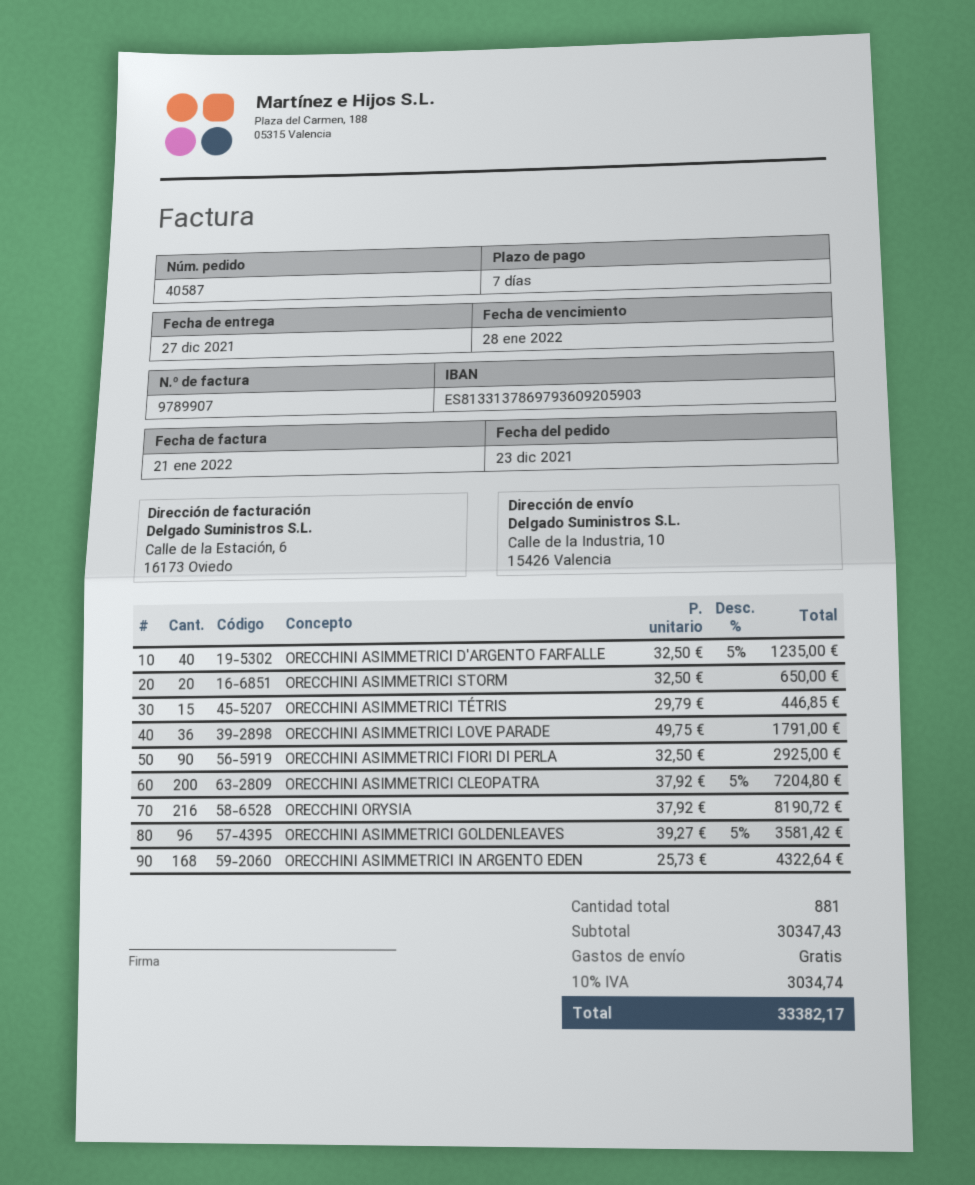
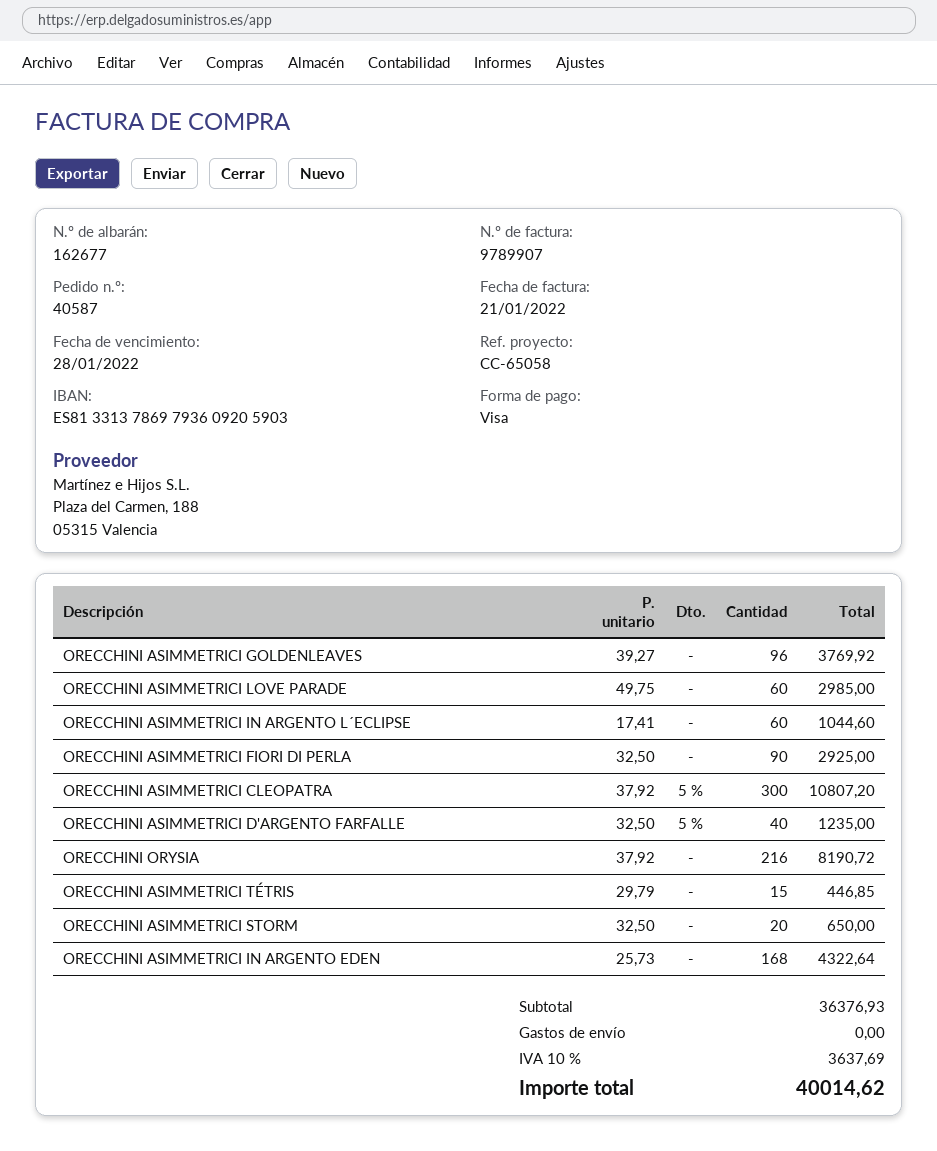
ORECCHINI ASIMMETRICI LOVE PARADE: 36 x 49.75 = 1791.00 -> 60 x 49.75 = 2985.00
ORECCHINI ASIMMETRICI CLEOPATRA: 200 x 37.92 - 5% = 7204.80 -> 300 x 37.92 - 5% = 10807.20
ORECCHINI ASIMMETRICI GOLDENLEAVES: 96 x 39.27 - 5% = 3581.42 -> 96 x 39.27 = 3769.92
ORECCHINI ASIMMETRICI IN ARGENTO L´ECLIPSE: none -> 60 x 17.41 = 1044.60
subtotal: 30347.43 -> 36376.93
tax: 10% = 3034.74 -> 10% = 3637.69
total: 33382.17 -> 40014.62

